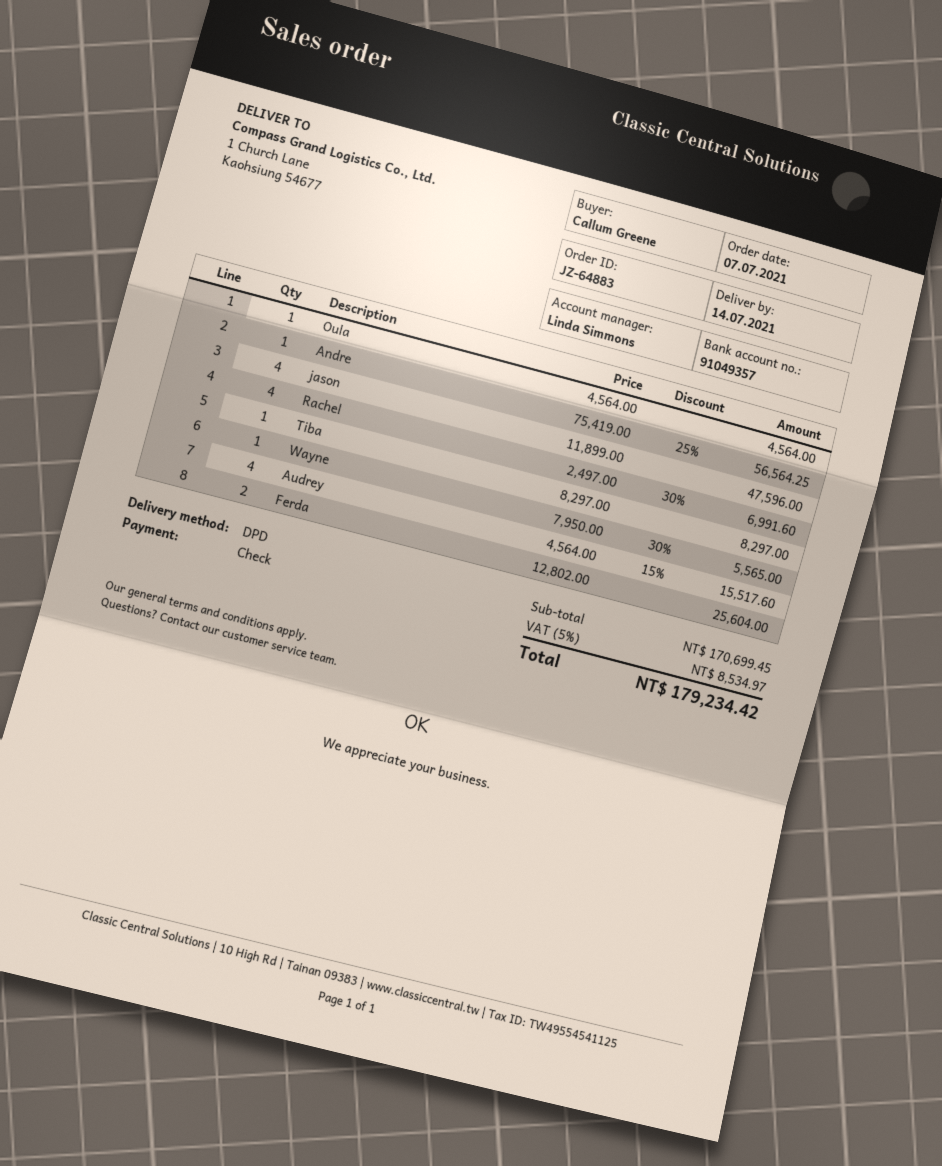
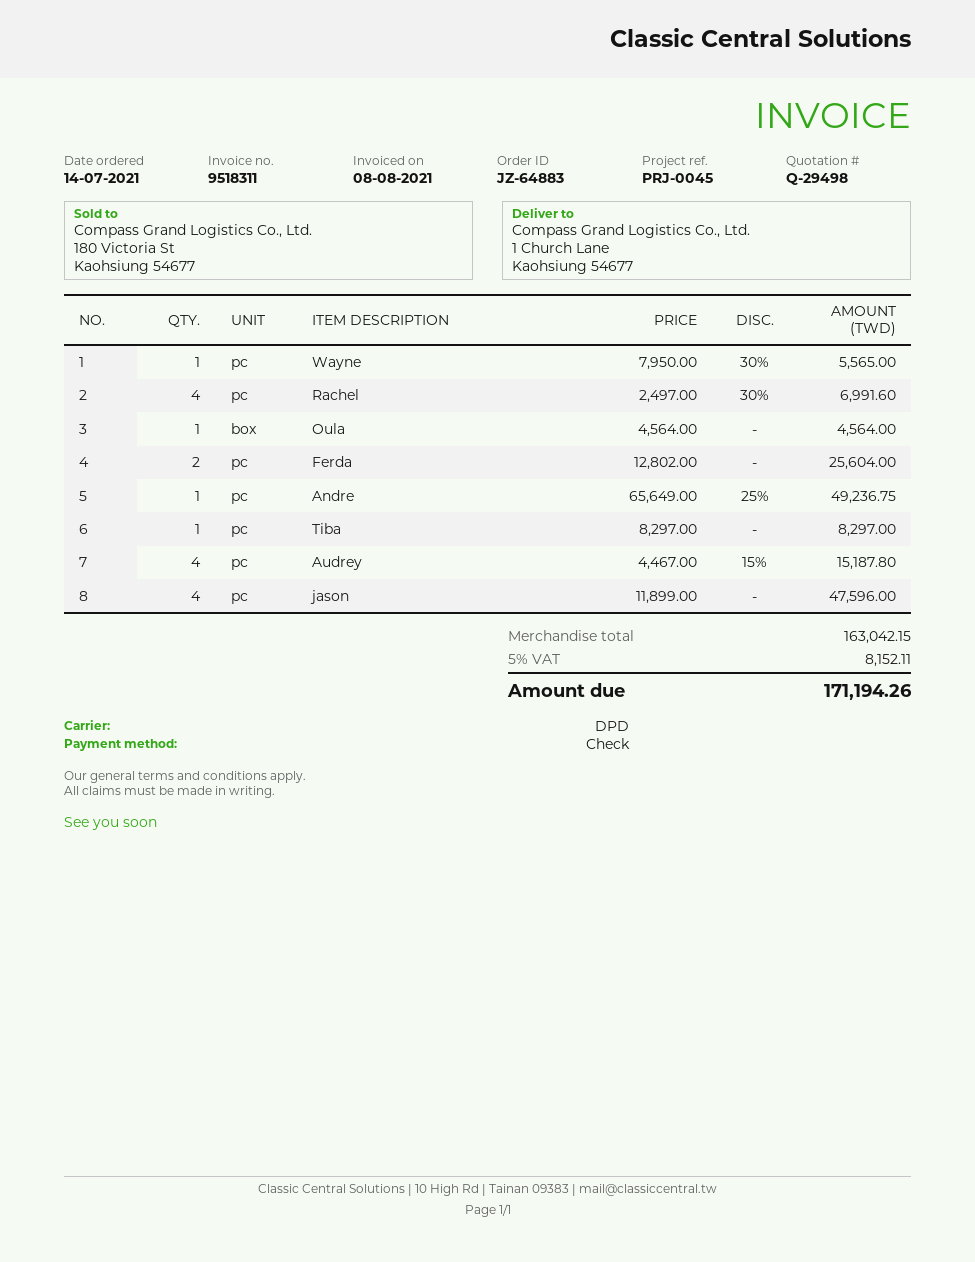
order date: 2021-07-07 -> 2021-07-14
Andre: 1 x 75419.00 - 25% = 56564.25 -> 1 x 65649.00 - 25% = 49236.75
Audrey: 4 x 4564.00 - 15% = 15517.60 -> 4 x 4467.00 - 15% = 15187.80
subtotal: 170699.45 -> 163042.15
tax: 5% = 8534.97 -> 5% = 8152.11
total: 179234.42 -> 171194.26

